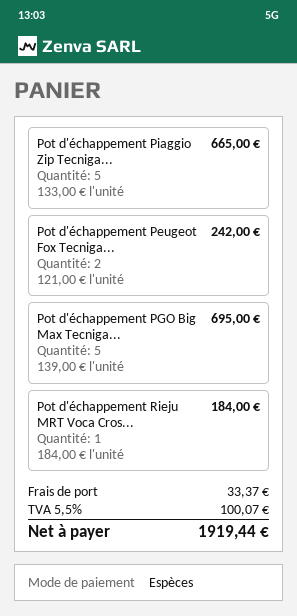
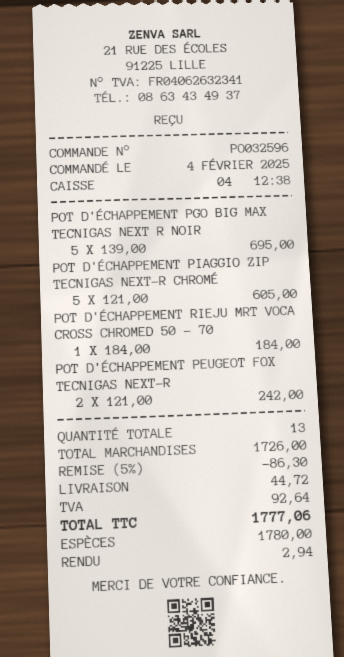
Pot d'échappement Piaggio Zip Tecniga...: 5 x 133.00 = 665.00 -> 5 x 121.00 = 605.00
discount: none -> 5% = 86.30
shipping: 33.37 -> 44.72
tax: 100.07 -> 92.64
total: 1919.44 -> 1777.06

